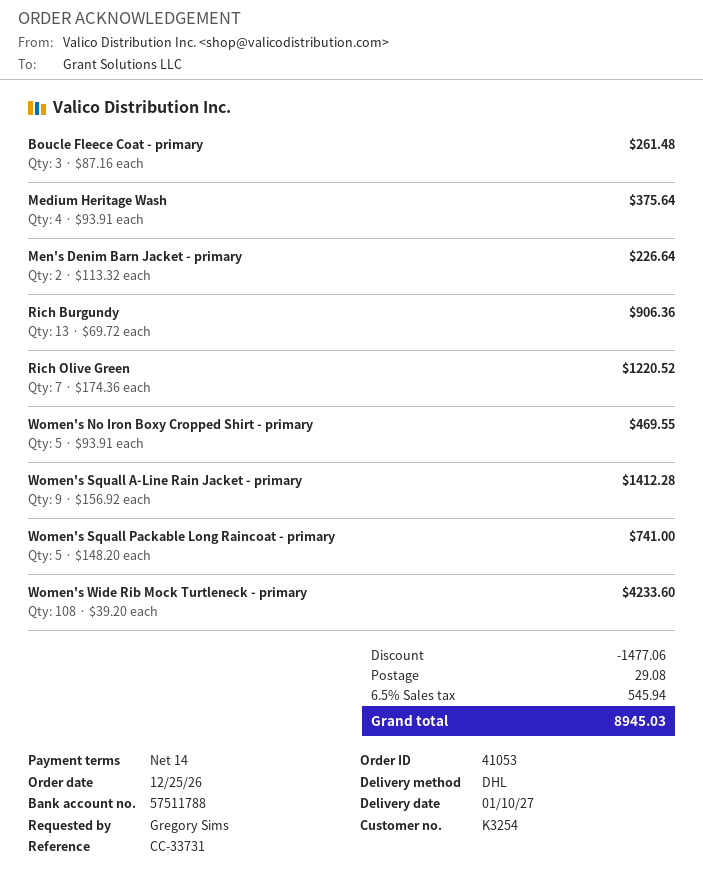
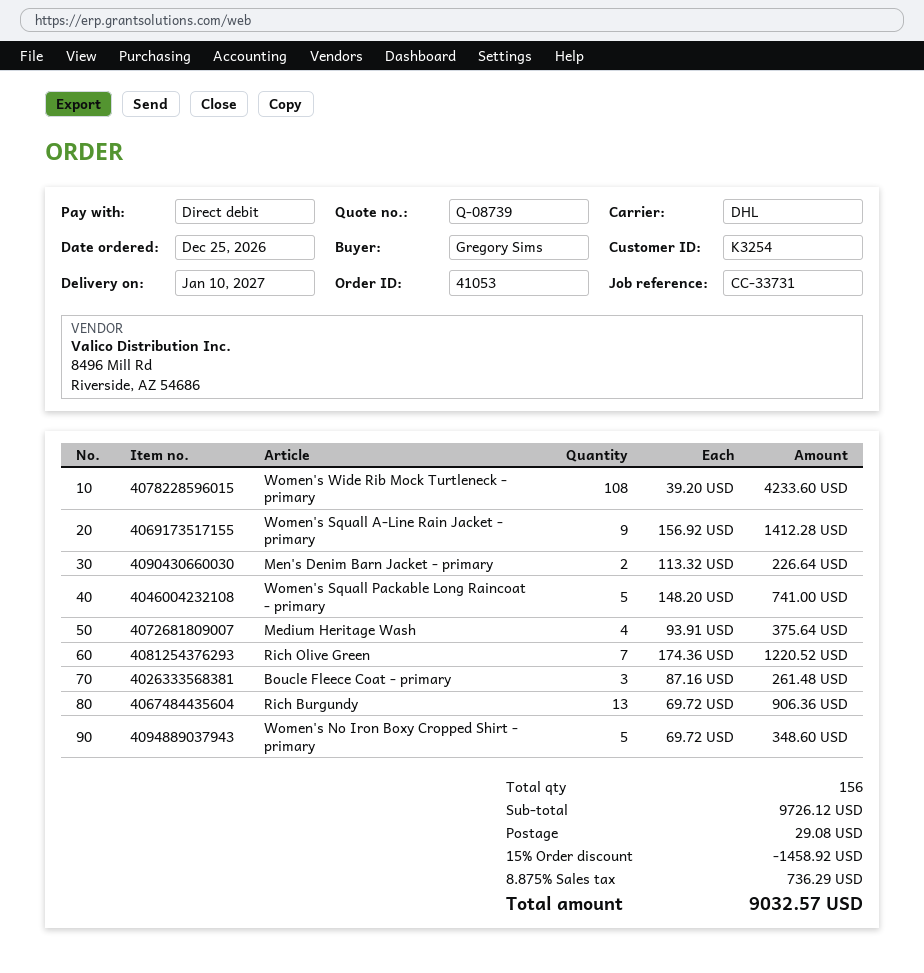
Women's No Iron Boxy Cropped Shirt - primary: 5 x 93.91 = 469.55 -> 5 x 69.72 = 348.60
discount: 1477.06 -> 1458.92
tax: 6.5% = 545.94 -> 8.875% = 736.29
total: 8945.03 -> 9032.57

